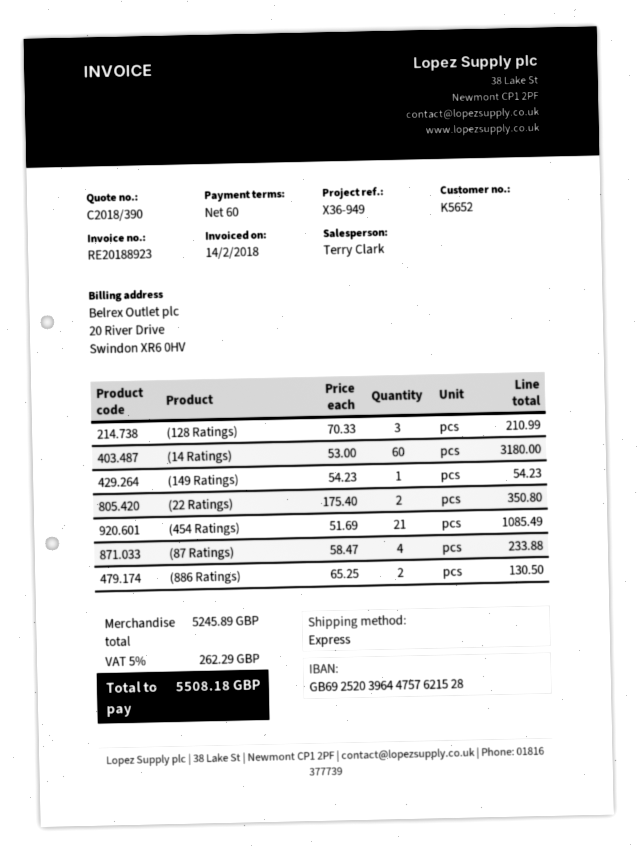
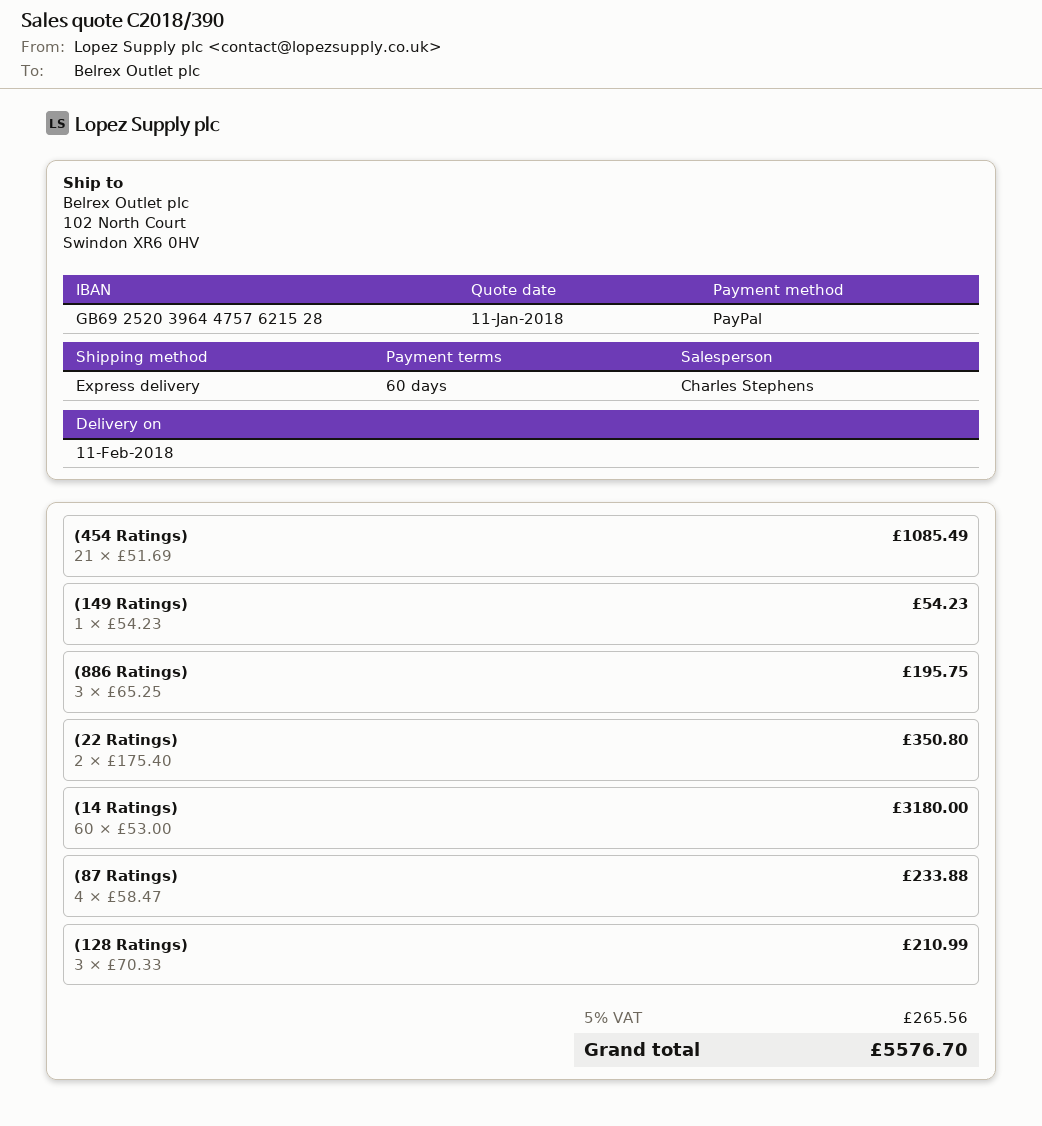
sales rep: Terry Clark -> Charles Stephens
(886 Ratings): 2 x 65.25 = 130.50 -> 3 x 65.25 = 195.75
tax: 5% = 262.29 -> 5% = 265.56
total: 5508.18 -> 5576.70

